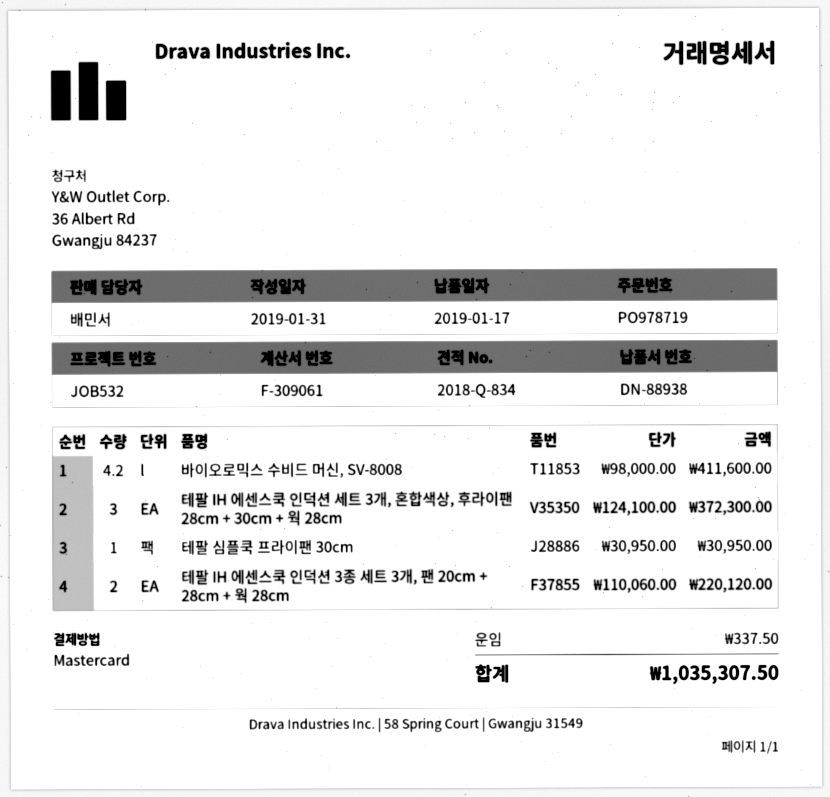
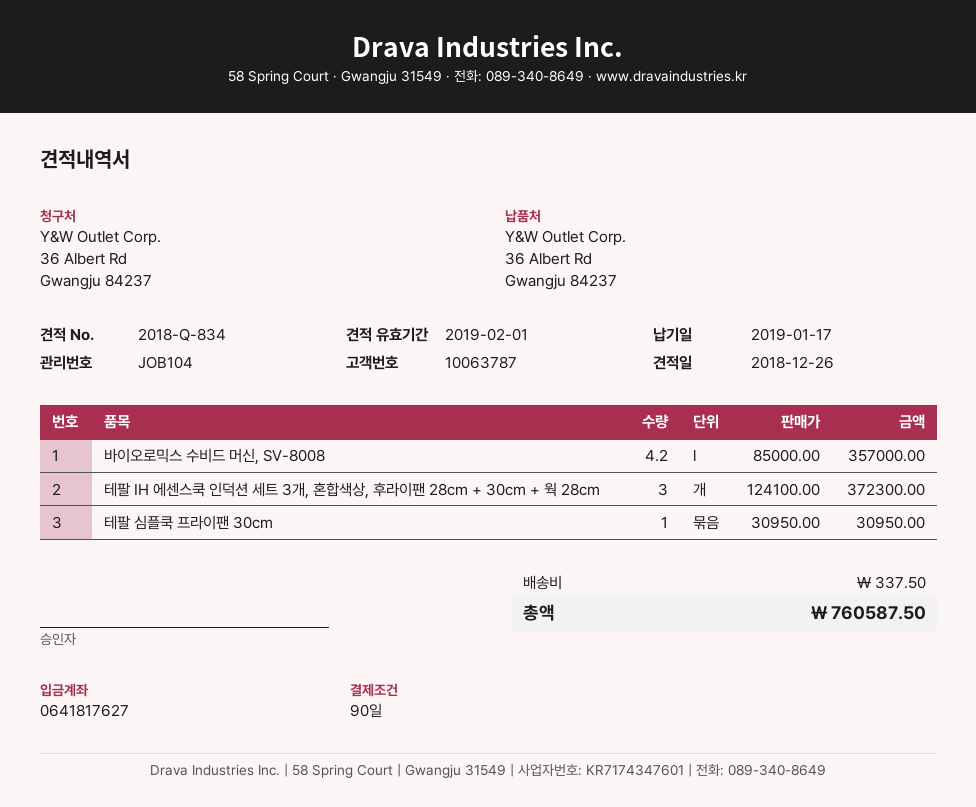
reference: JOB532 -> JOB104
바이오로믹스 수비드 머신, SV-8008: 4.2 x 98000.00 = 411600.00 -> 4.2 x 85000.00 = 357000.00
테팔 IH 에센스쿡 인덕션 3종 세트 3개, 팬 20cm + 28cm + 웍 28cm: 2 x 110060.00 = 220120.00 -> none
total: 1035307.50 -> 760587.50

